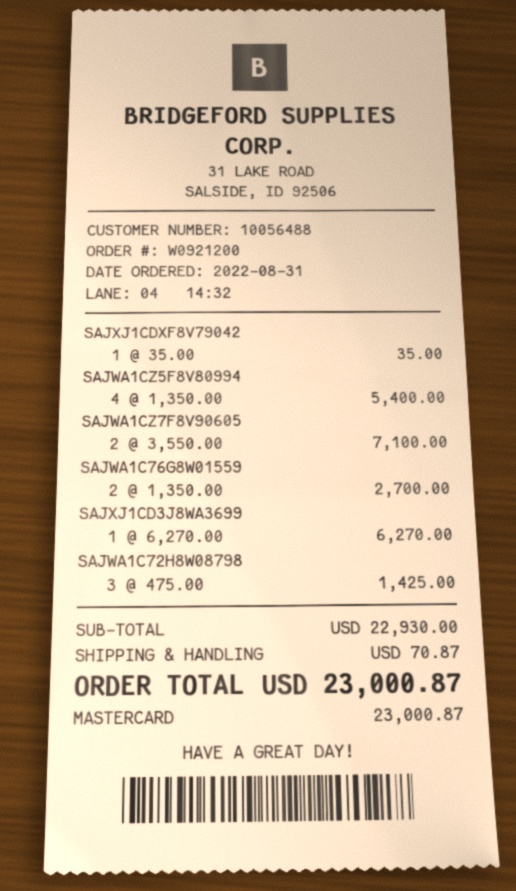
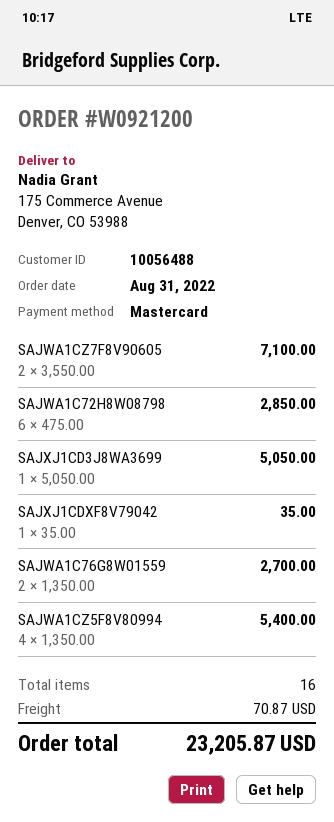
SAJXJ1CD3J8WA3699: 1 x 6270.00 = 6270.00 -> 1 x 5050.00 = 5050.00
SAJWA1C72H8W08798: 3 x 475.00 = 1425.00 -> 6 x 475.00 = 2850.00
total: 23000.87 -> 23205.87

